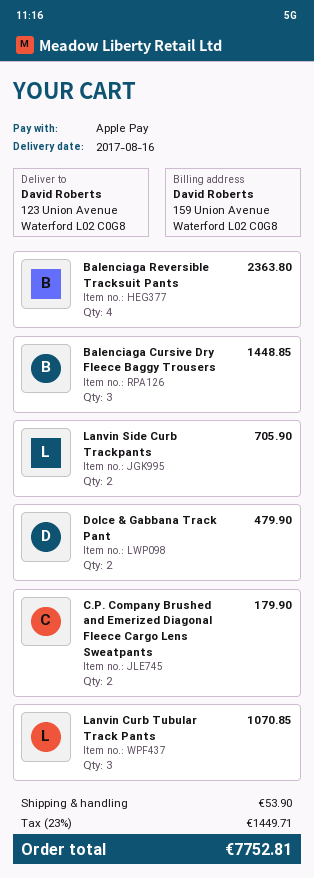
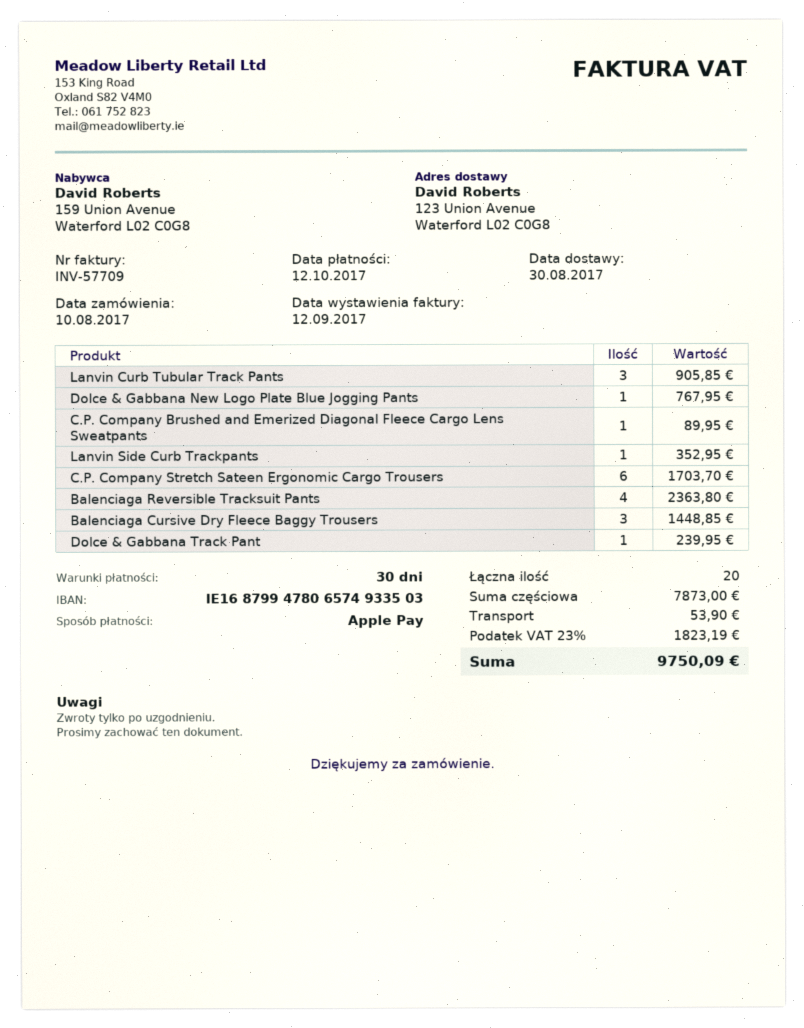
delivery date: 2017-08-16 -> 2017-08-30
Lanvin Side Curb Trackpants: 2 for 705.90 -> 1 for 352.95
Dolce & Gabbana Track Pant: 2 for 479.90 -> 1 for 239.95
C.P. Company Brushed and Emerized Diagonal Fleece Cargo Lens Sweatpants: 2 for 179.90 -> 1 for 89.95
Lanvin Curb Tubular Track Pants: 3 for 1070.85 -> 3 for 905.85
Dolce & Gabbana New Logo Plate Blue Jogging Pants: none -> 1 for 767.95
C.P. Company Stretch Sateen Ergonomic Cargo Trousers: none -> 6 for 1703.70
tax: 23% = 1449.71 -> 23% = 1823.19
total: 7752.81 -> 9750.09

